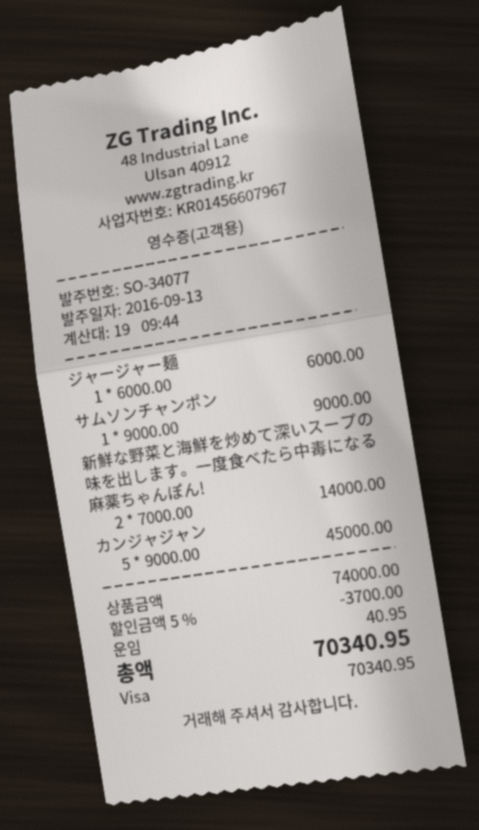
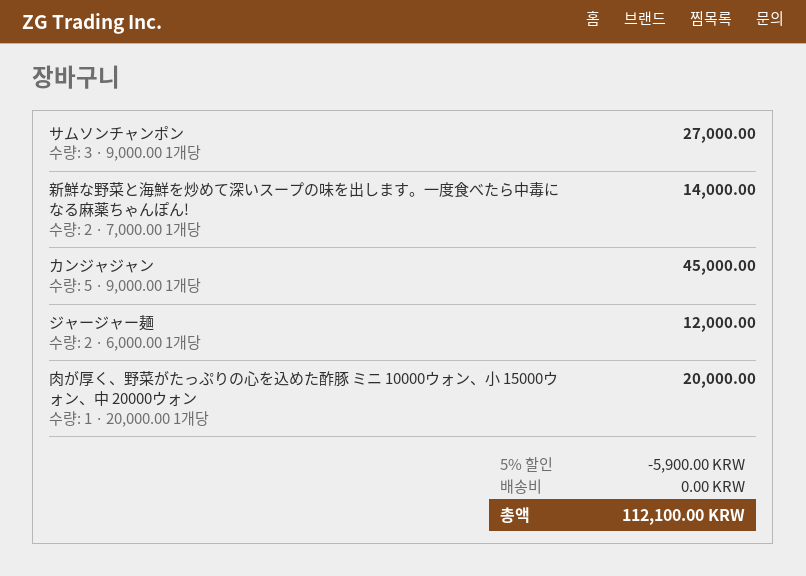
ジャージャー麺: 1 x 6000.00 = 6000.00 -> 2 x 6000.00 = 12000.00
サムソンチャンポン: 1 x 9000.00 = 9000.00 -> 3 x 9000.00 = 27000.00
肉が厚く、野菜がたっぷりの心を込めた酢豚 ミニ 10000ウォン、小 15000ウォン、中 20000ウォン: none -> 1 x 20000.00 = 20000.00
discount: 5% = 3700.00 -> 5% = 5900.00
shipping: 40.95 -> 0.00
total: 70340.95 -> 112100.00

